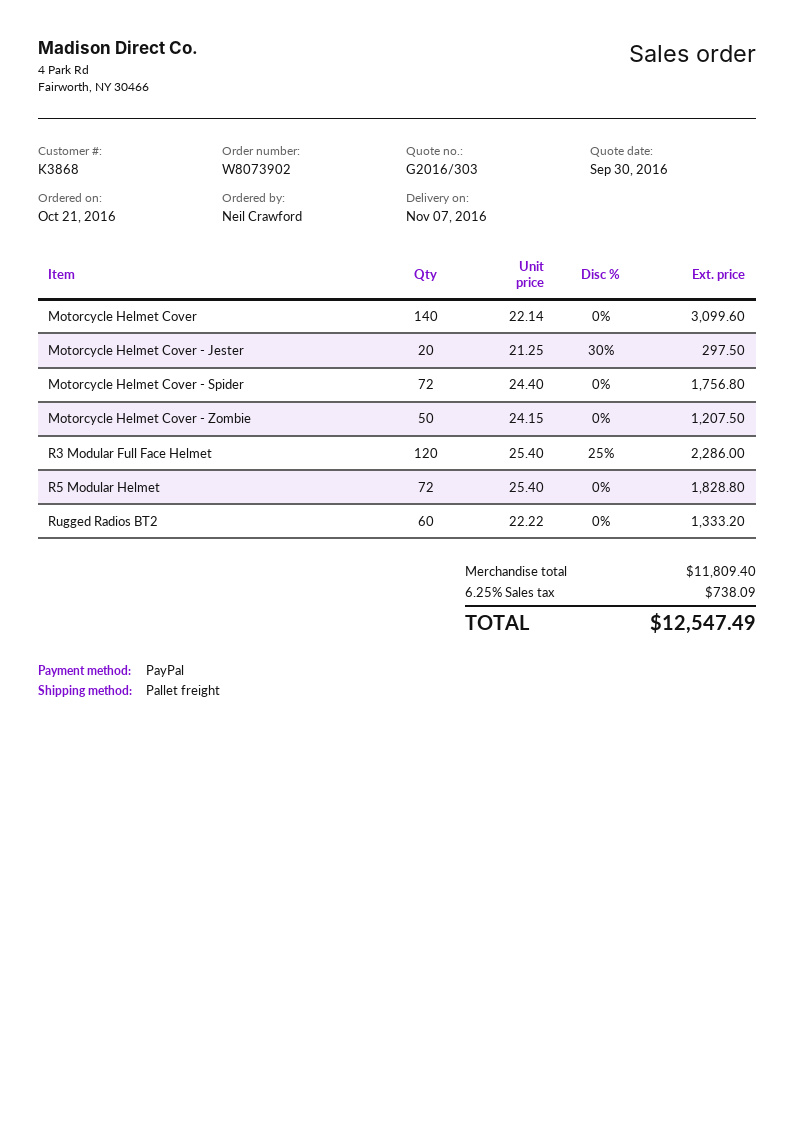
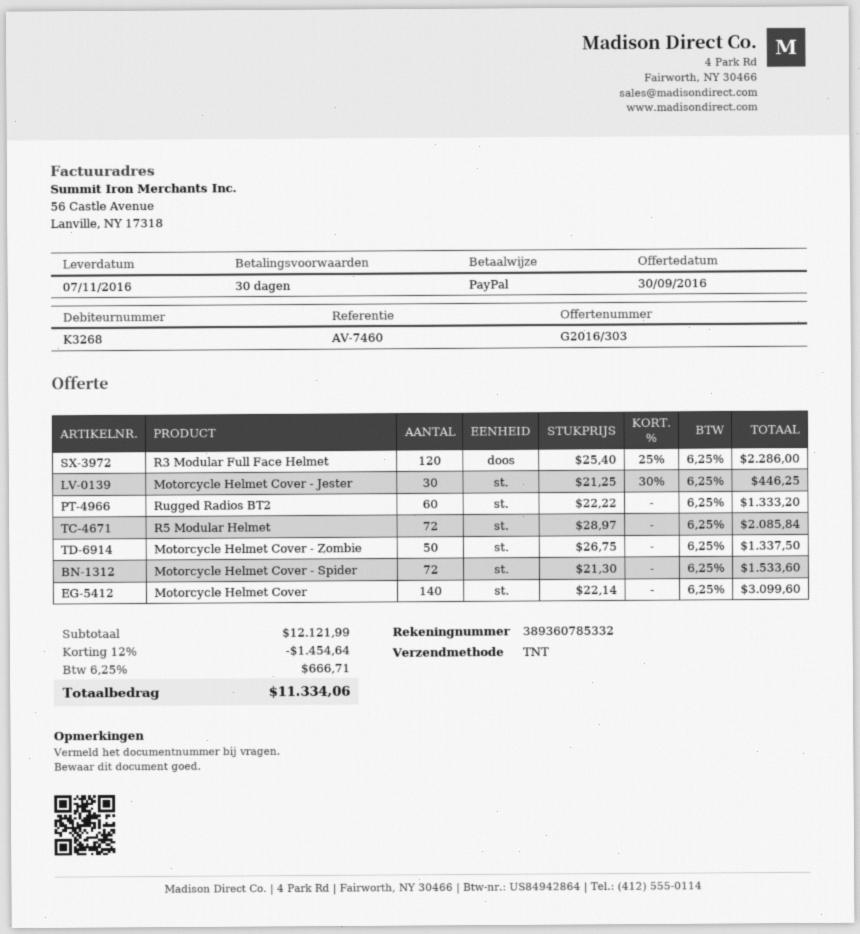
customer number: K3868 -> K3268
shipping method: pallet freight -> TNT
Motorcycle Helmet Cover - Jester: 20 x 21.25 - 30% = 297.50 -> 30 x 21.25 - 30% = 446.25
Motorcycle Helmet Cover - Spider: 72 x 24.40 = 1756.80 -> 72 x 21.30 = 1533.60
Motorcycle Helmet Cover - Zombie: 50 x 24.15 = 1207.50 -> 50 x 26.75 = 1337.50
R5 Modular Helmet: 72 x 25.40 = 1828.80 -> 72 x 28.97 = 2085.84
subtotal: 11809.40 -> 12121.99
discount: none -> 12% = 1454.64
tax: 6.25% = 738.09 -> 6.25% = 666.71
total: 12547.49 -> 11334.06

